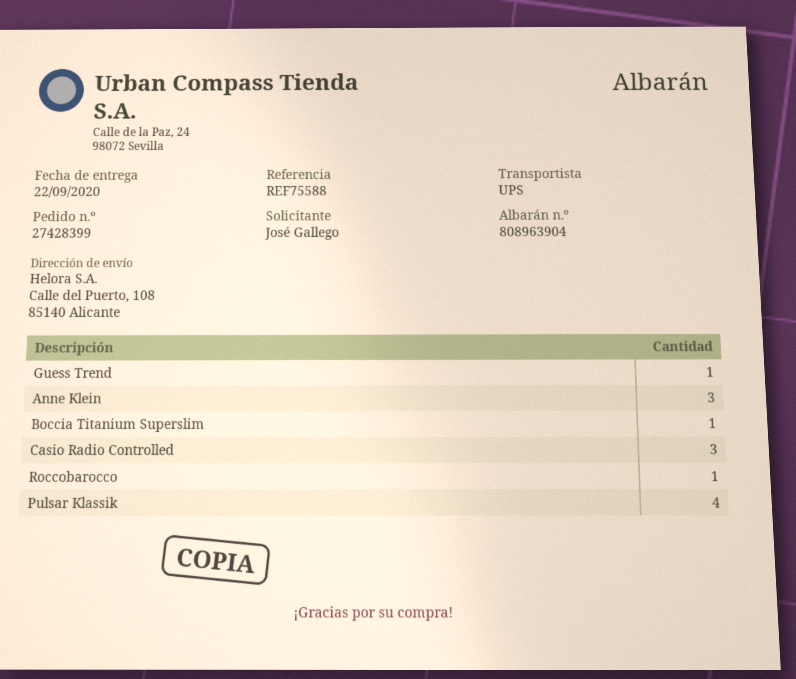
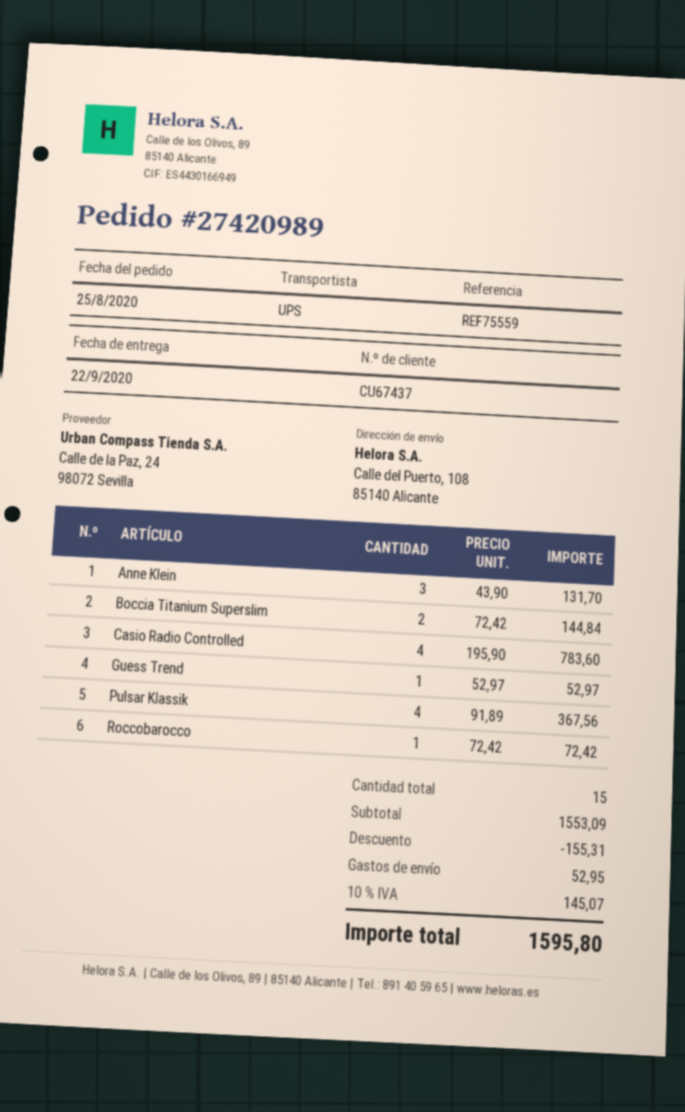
order number: 27428399 -> 27420989
reference: REF75588 -> REF75559
Boccia Titanium Superslim: 1 -> 2
Casio Radio Controlled: 3 -> 4

